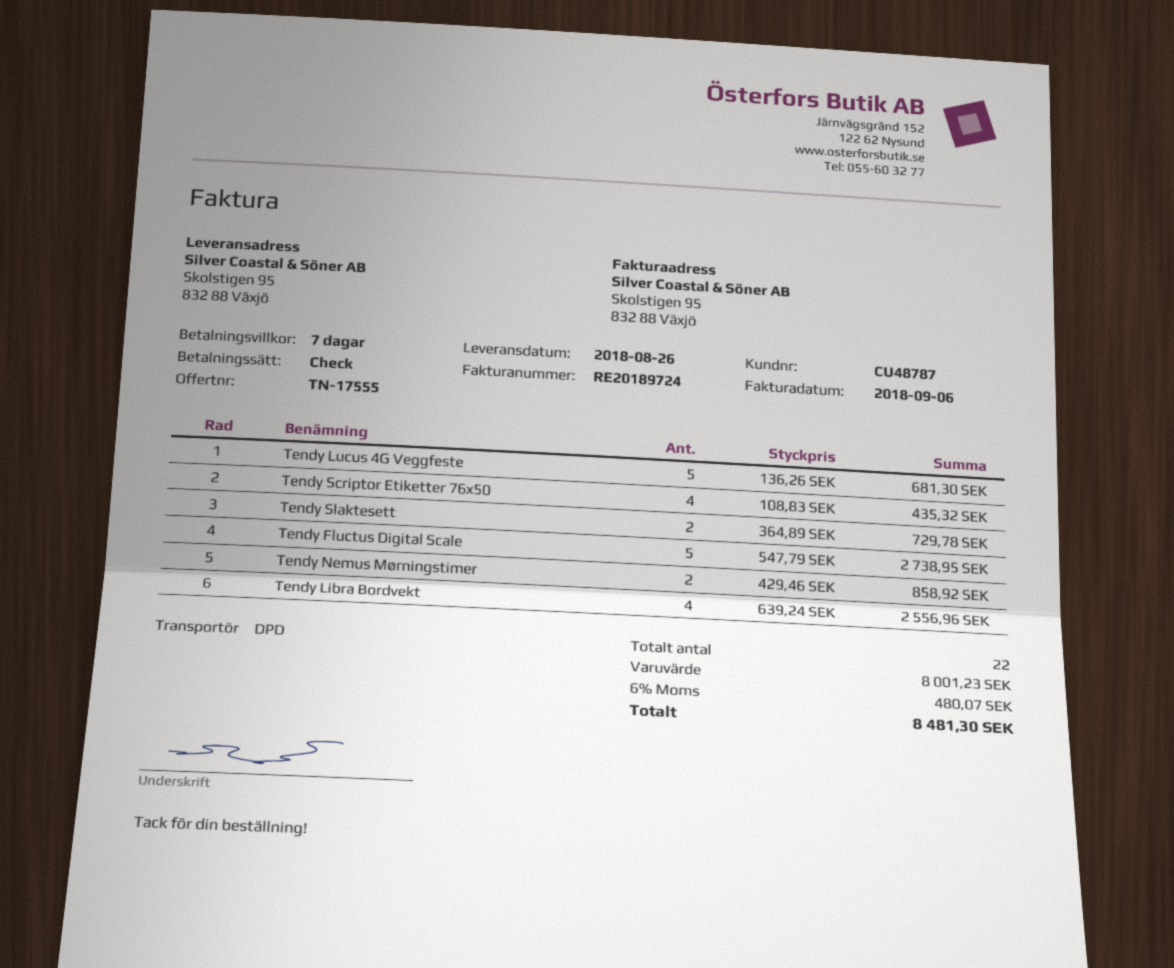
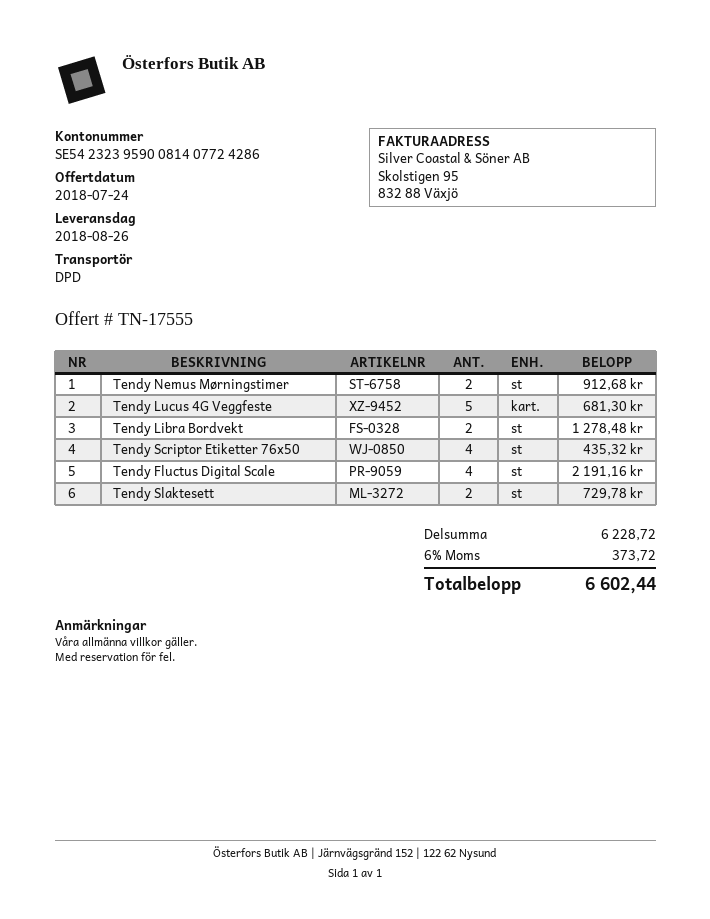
Tendy Fluctus Digital Scale: 5 for 2738.95 -> 4 for 2191.16
Tendy Nemus Mørningstimer: 2 for 858.92 -> 2 for 912.68
Tendy Libra Bordvekt: 4 for 2556.96 -> 2 for 1278.48
subtotal: 8001.23 -> 6228.72
tax: 6% = 480.07 -> 6% = 373.72
total: 8481.30 -> 6602.44

